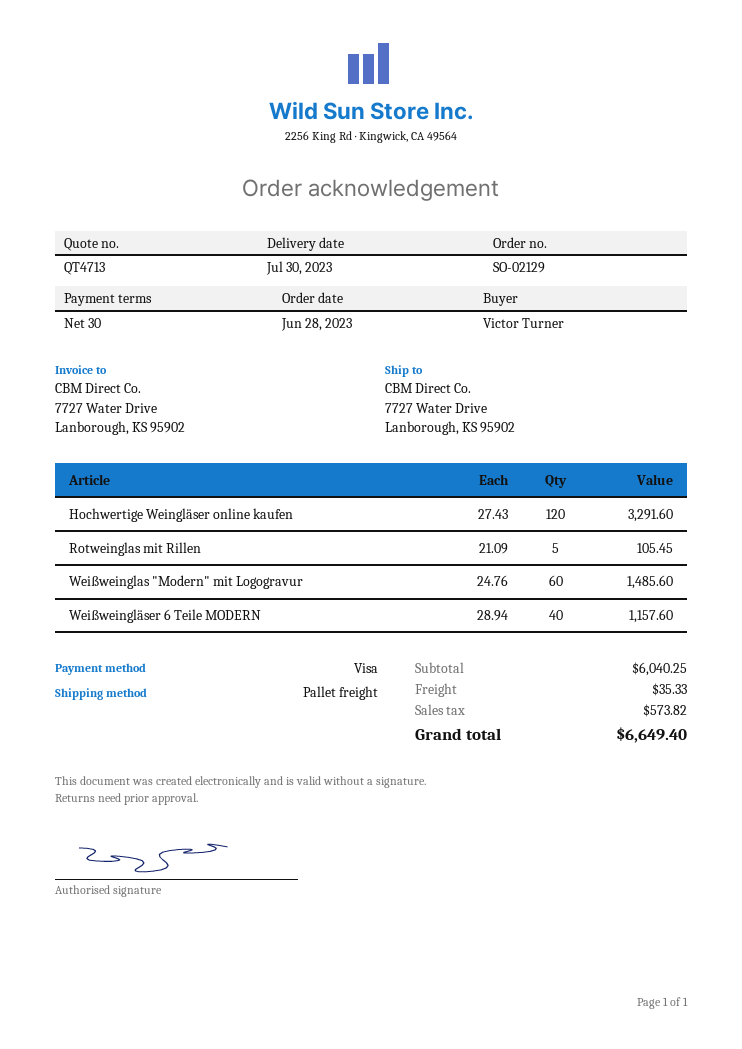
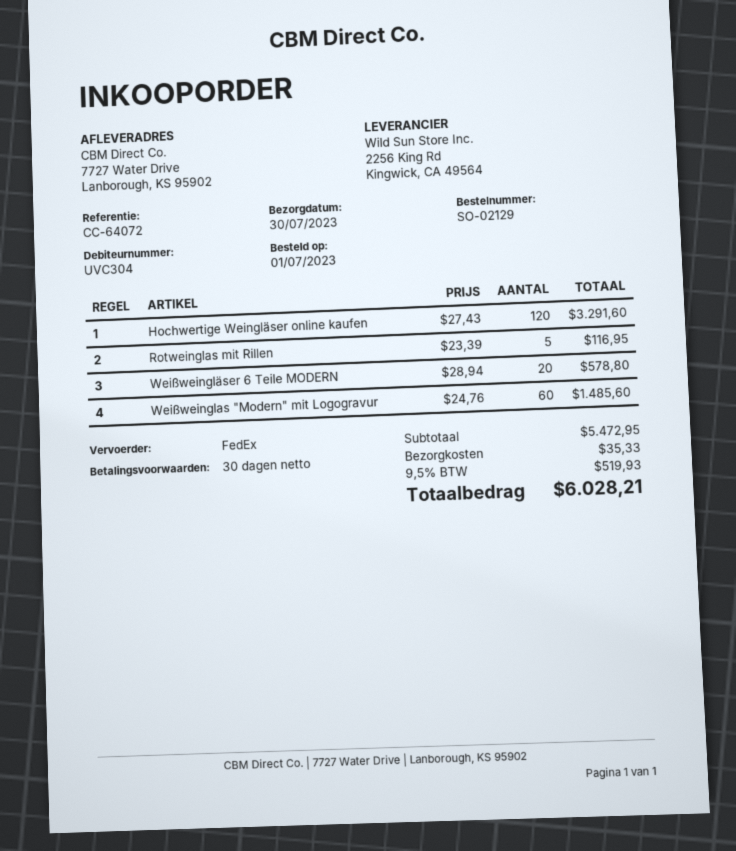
order date: 2023-06-28 -> 2023-07-01
shipping method: pallet freight -> FedEx
Rotweinglas mit Rillen: 5 x 21.09 = 105.45 -> 5 x 23.39 = 116.95
Weißweingläser 6 Teile MODERN: 40 x 28.94 = 1157.60 -> 20 x 28.94 = 578.80
subtotal: 6040.25 -> 5472.95
tax: 573.82 -> 519.93
total: 6649.40 -> 6028.21

